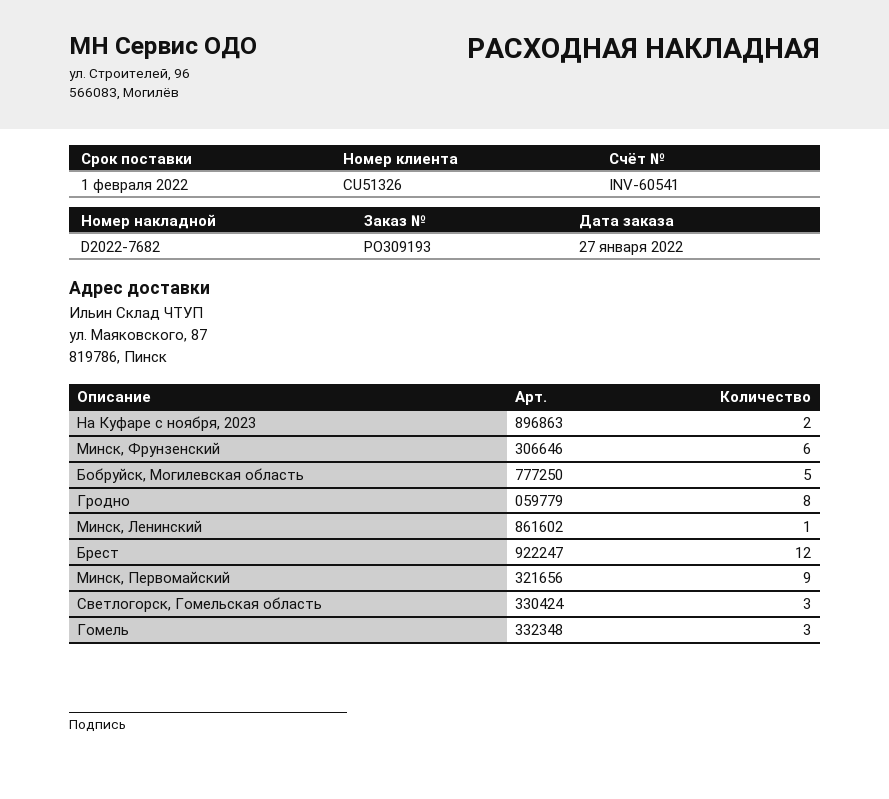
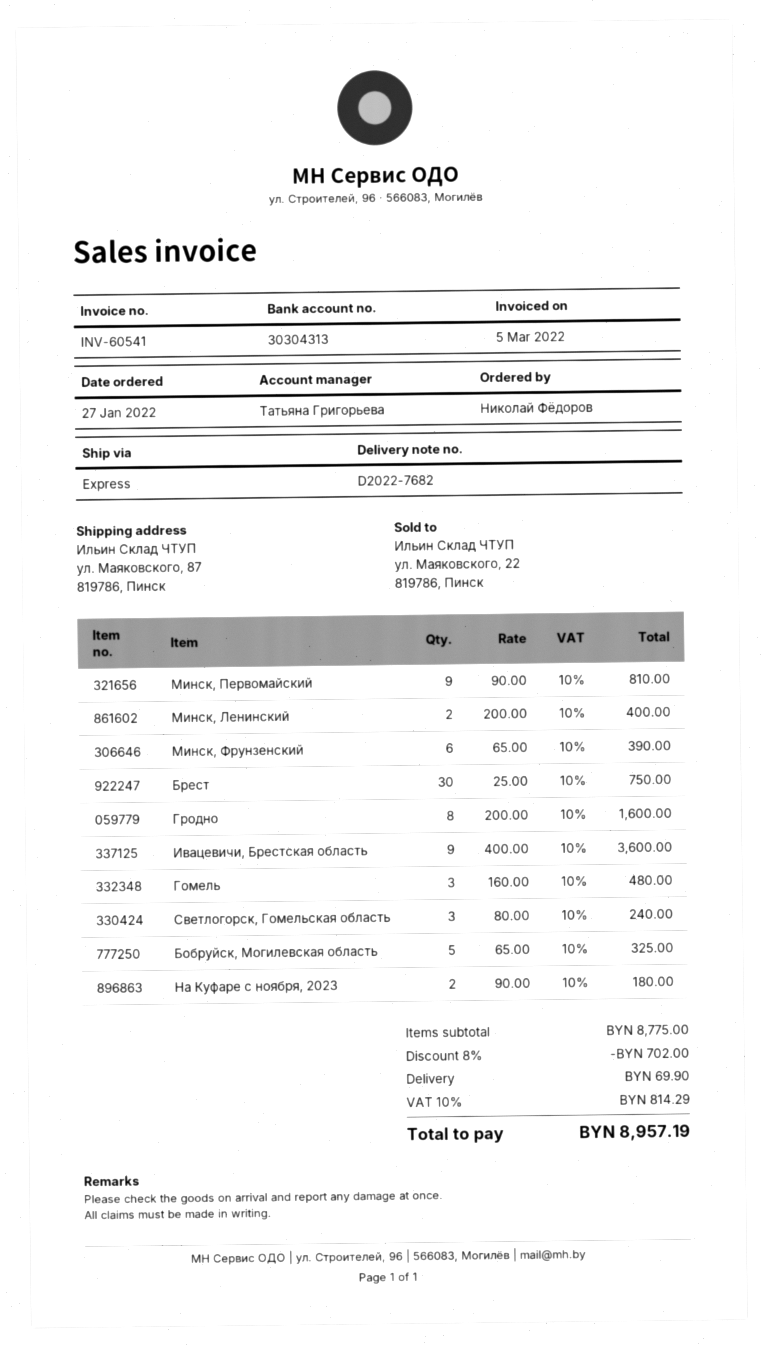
Минск, Ленинский: 1 -> 2
Брест: 12 -> 30
Ивацевичи, Брестская область: none -> 9

